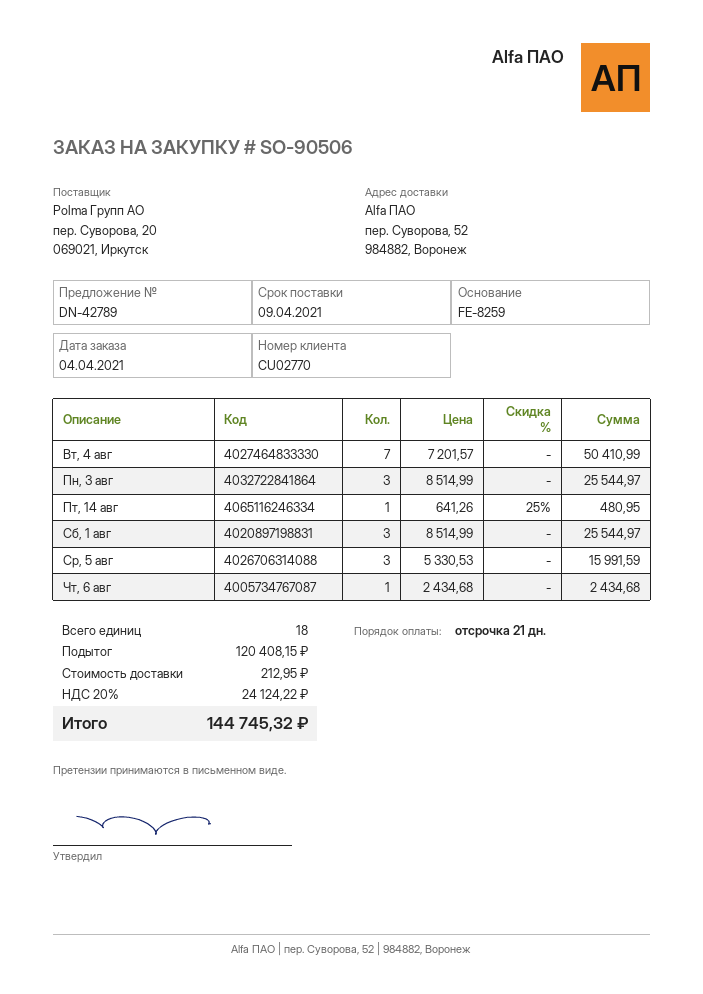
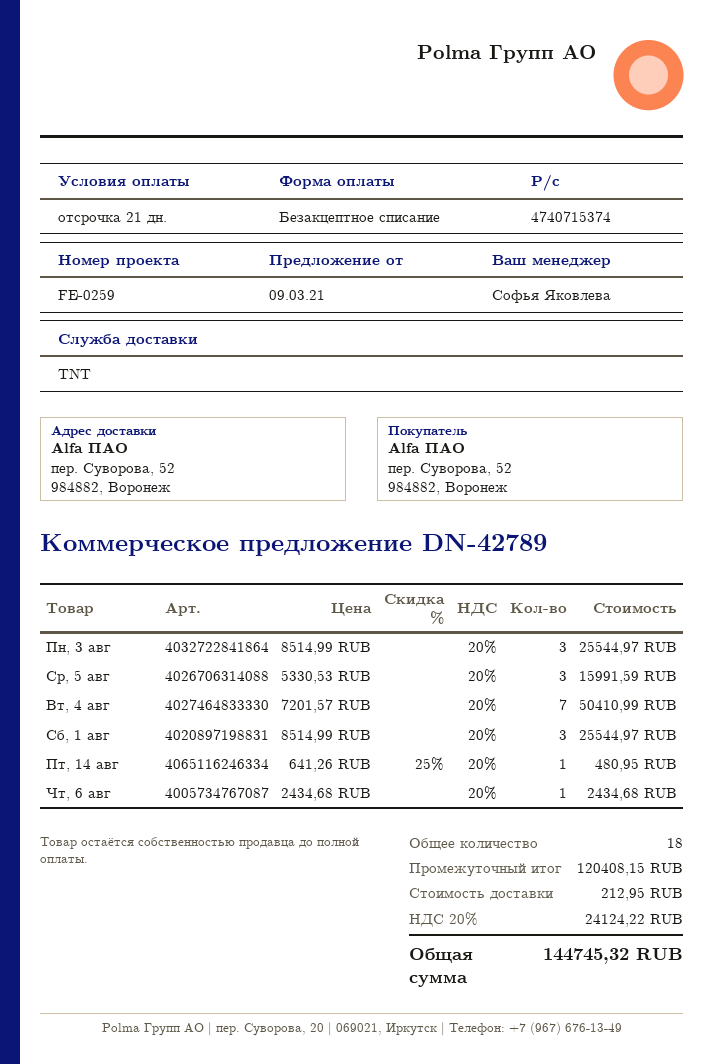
reference: FE-8259 -> FE-0259

